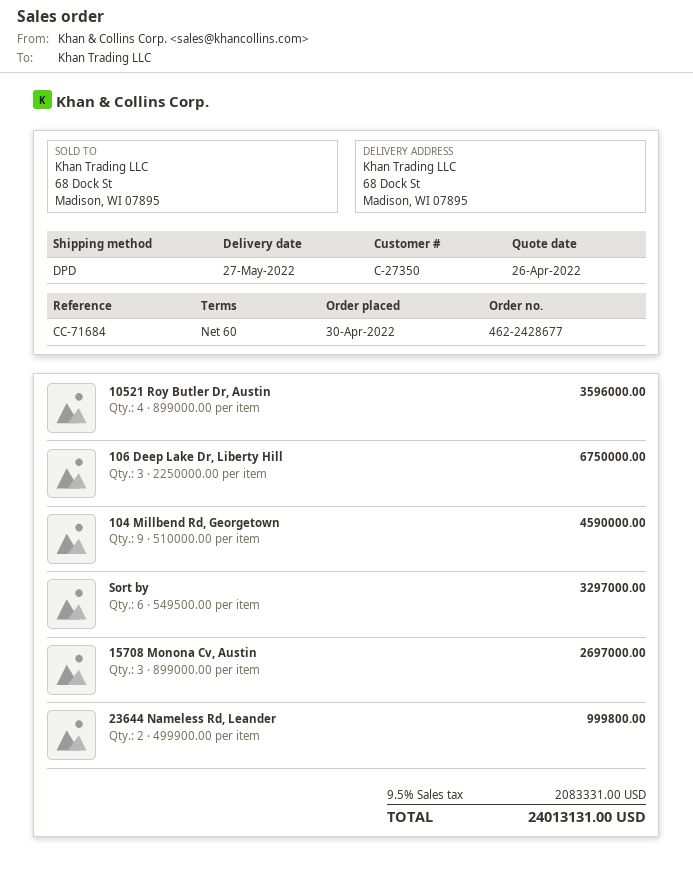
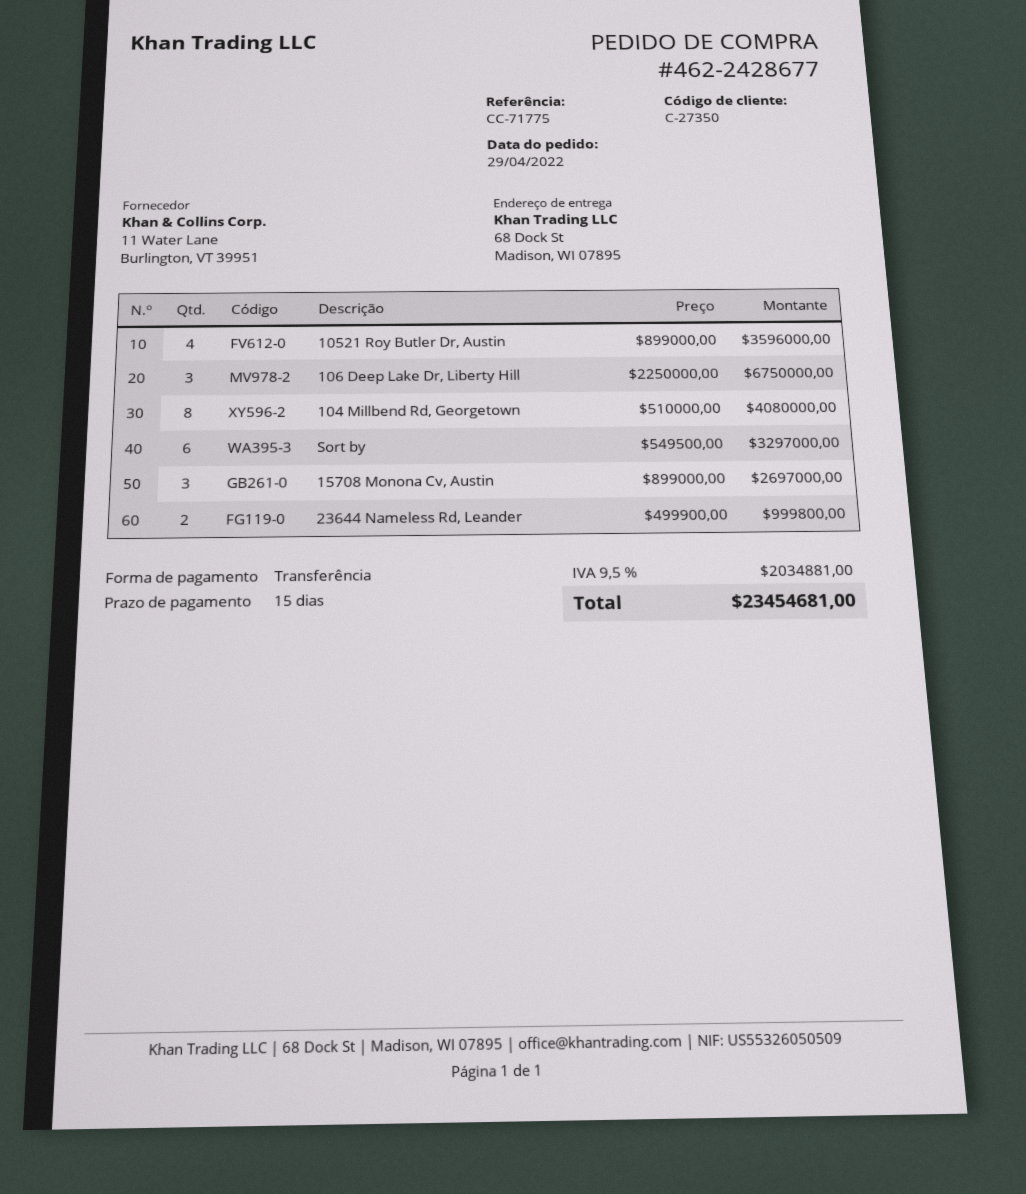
order date: 2022-04-30 -> 2022-04-29
payment terms: 60 days -> 15 days
reference: CC-71684 -> CC-71775
104 Millbend Rd, Georgetown: 9 x 510000.00 = 4590000.00 -> 8 x 510000.00 = 4080000.00
tax: 9.5% = 2083331.00 -> 9.5% = 2034881.00
total: 24013131.00 -> 23454681.00

